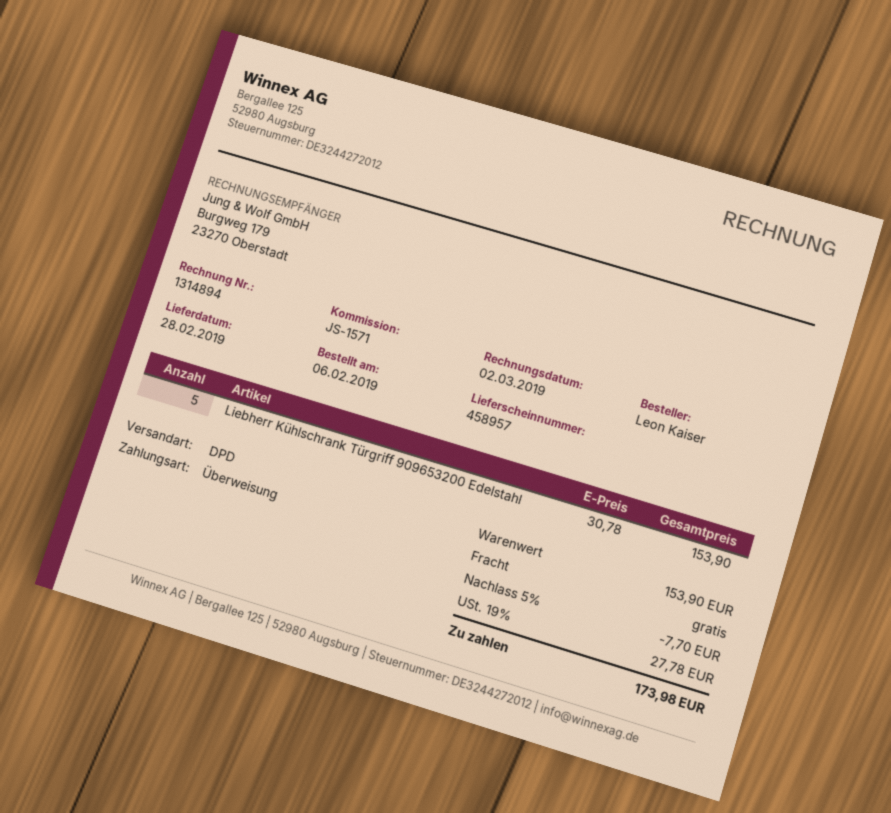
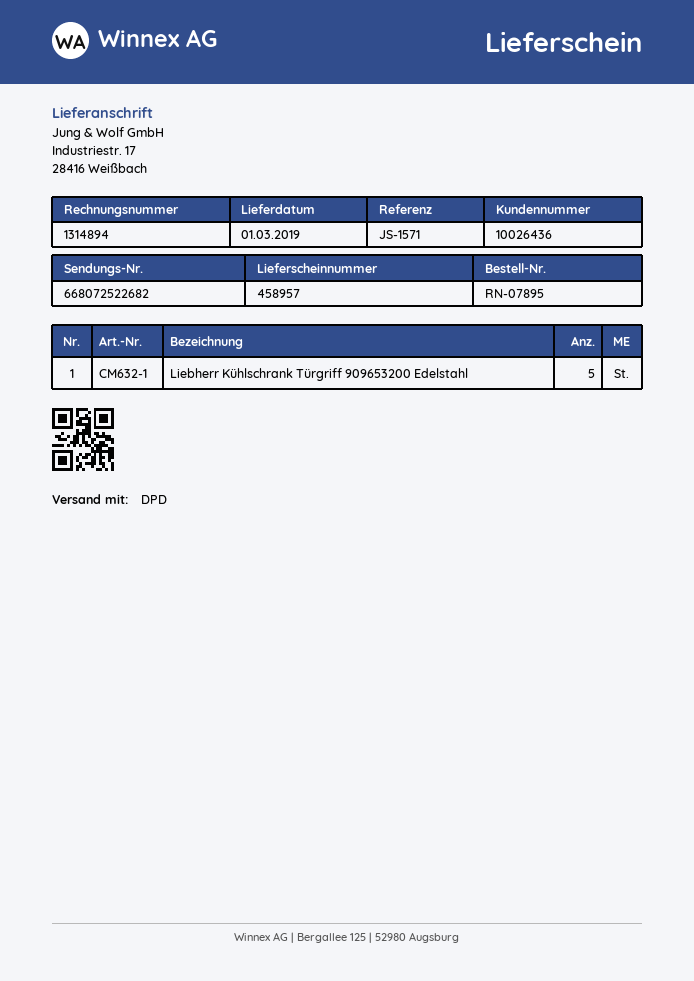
delivery date: 2019-02-28 -> 2019-03-01

